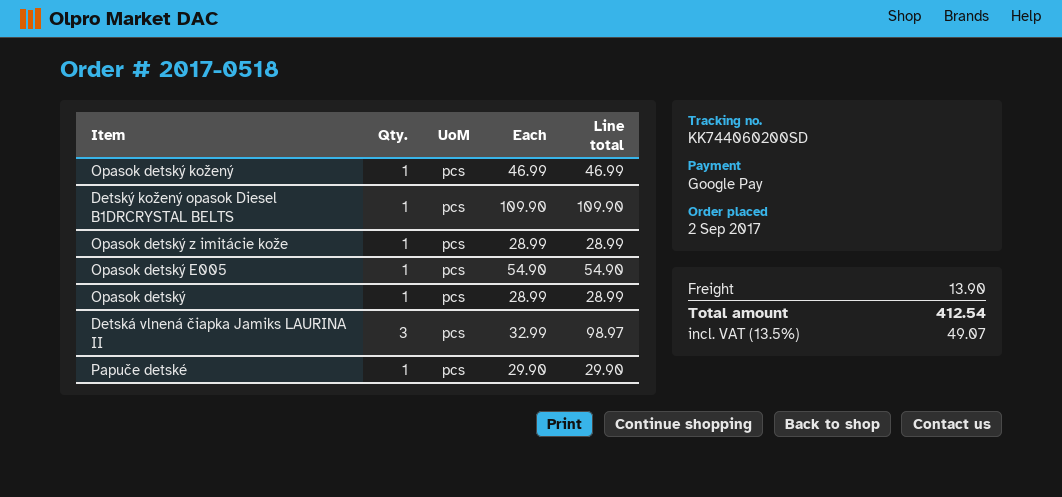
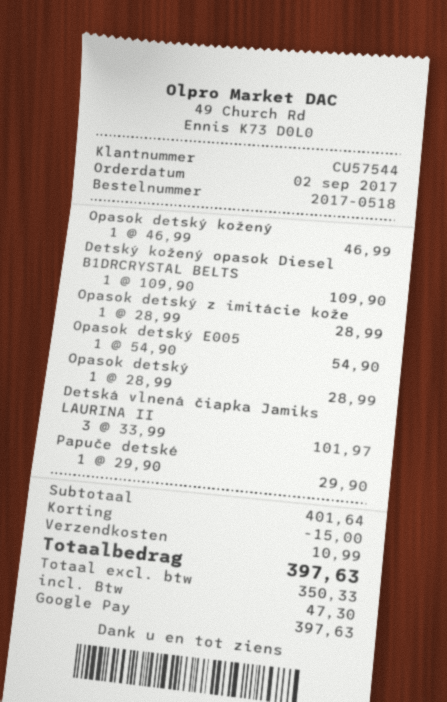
Detská vlnená čiapka Jamiks LAURINA II: 3 x 32.99 = 98.97 -> 3 x 33.99 = 101.97
discount: none -> 15.00
shipping: 13.90 -> 10.99
tax: 49.07 -> 47.30
total: 412.54 -> 397.63

